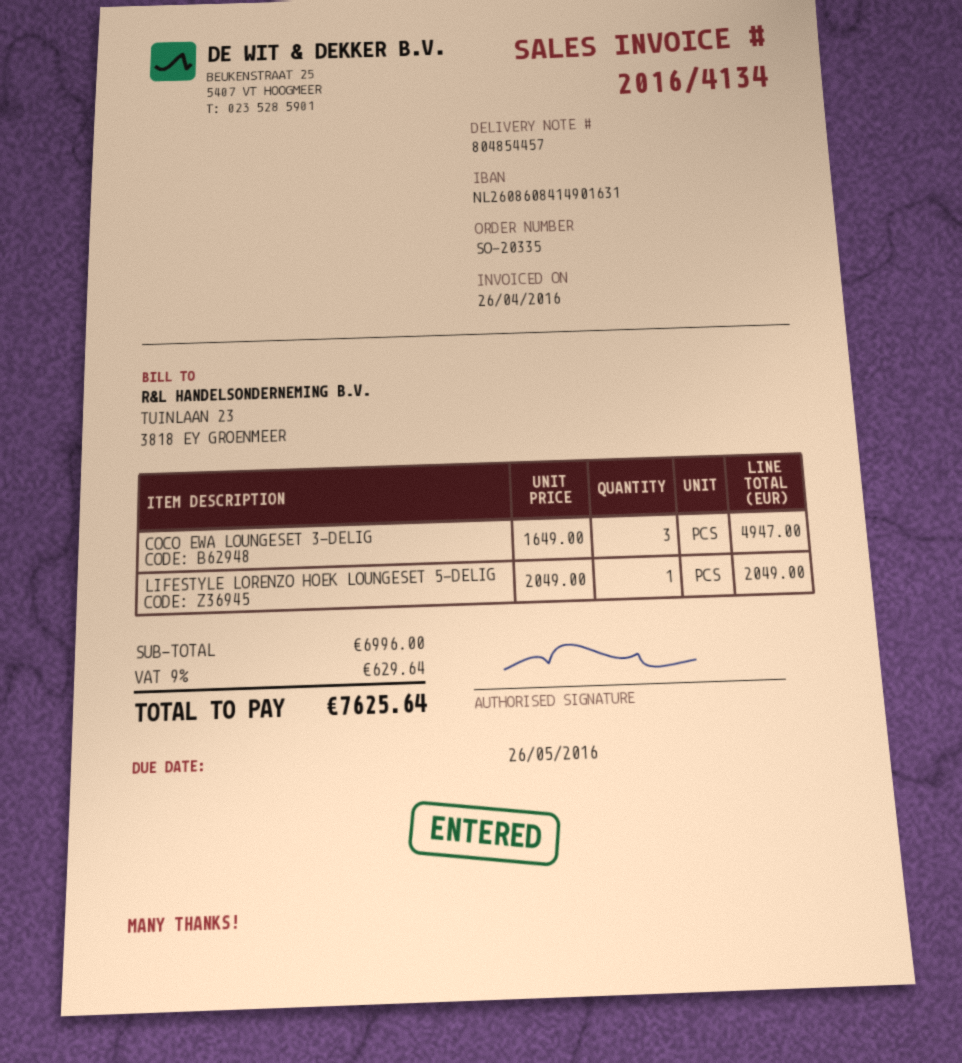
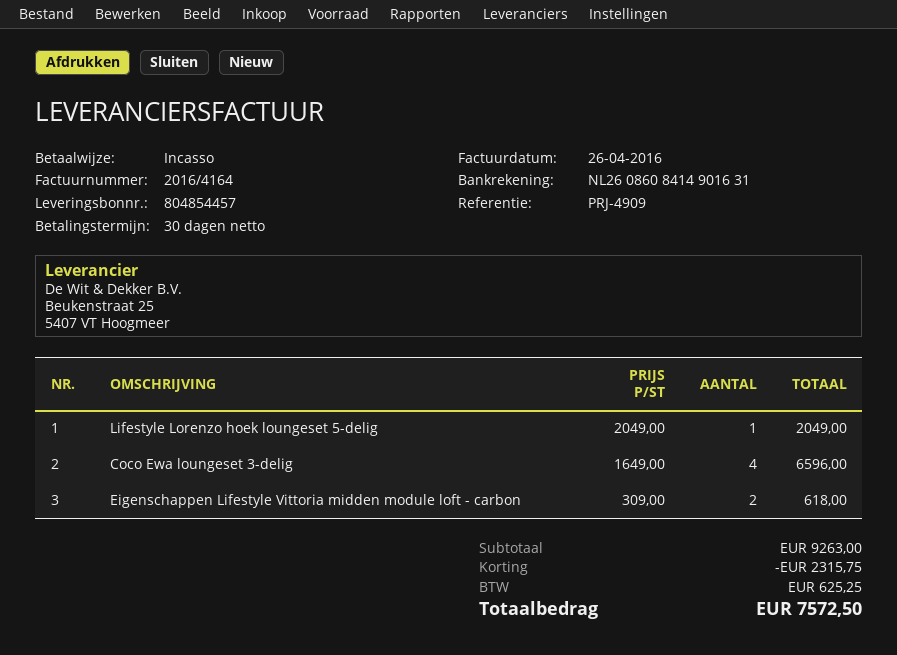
invoice number: 2016/4134 -> 2016/4164
COCO EWA LOUNGESET 3-DELIG: 3 x 1649.00 = 4947.00 -> 4 x 1649.00 = 6596.00
Eigenschappen Lifestyle Vittoria midden module loft - carbon: none -> 2 x 309.00 = 618.00
subtotal: 6996.00 -> 9263.00
discount: none -> 2315.75
tax: 629.64 -> 625.25
total: 7625.64 -> 7572.50

